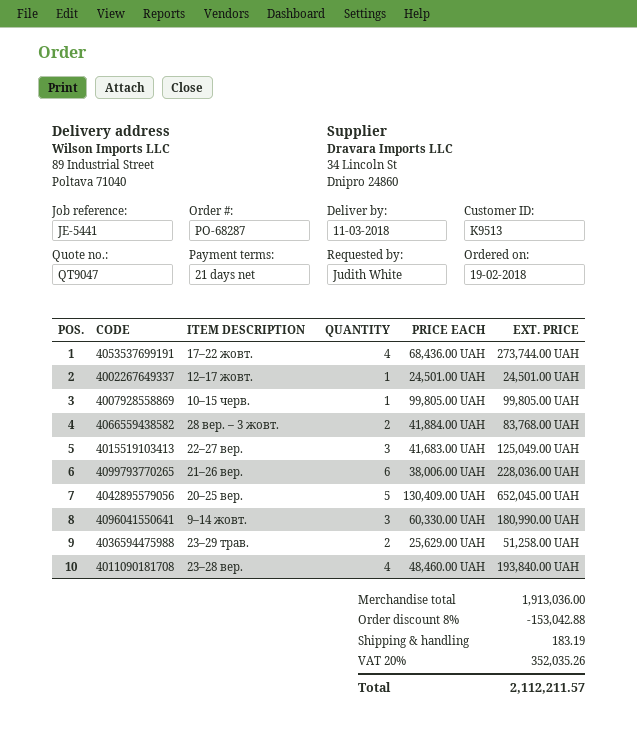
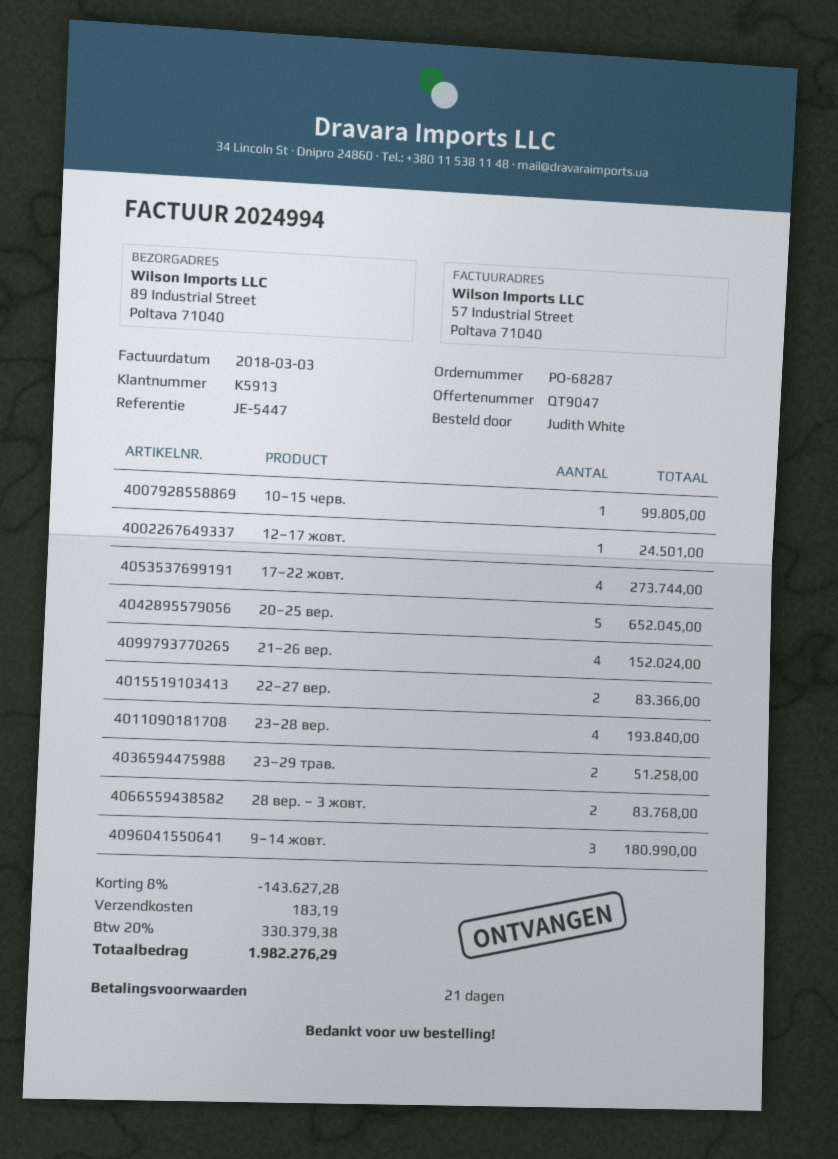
customer number: K9513 -> K5913
reference: JE-5441 -> JE-5447
22–27 вер.: 3 for 125049.00 -> 2 for 83366.00
21–26 вер.: 6 for 228036.00 -> 4 for 152024.00
discount: 8% = 153042.88 -> 8% = 143627.28
tax: 20% = 352035.26 -> 20% = 330379.38
total: 2112211.57 -> 1982276.29

